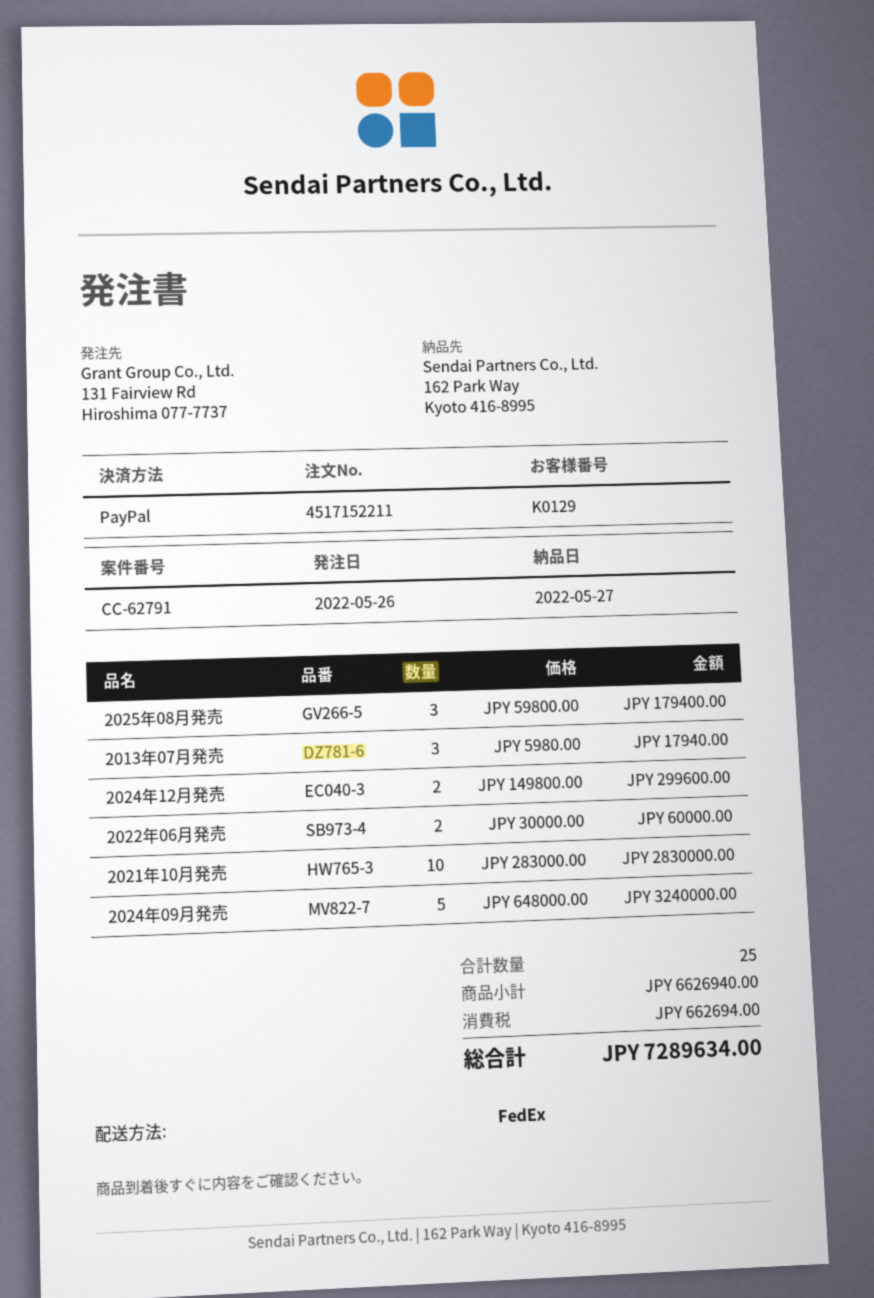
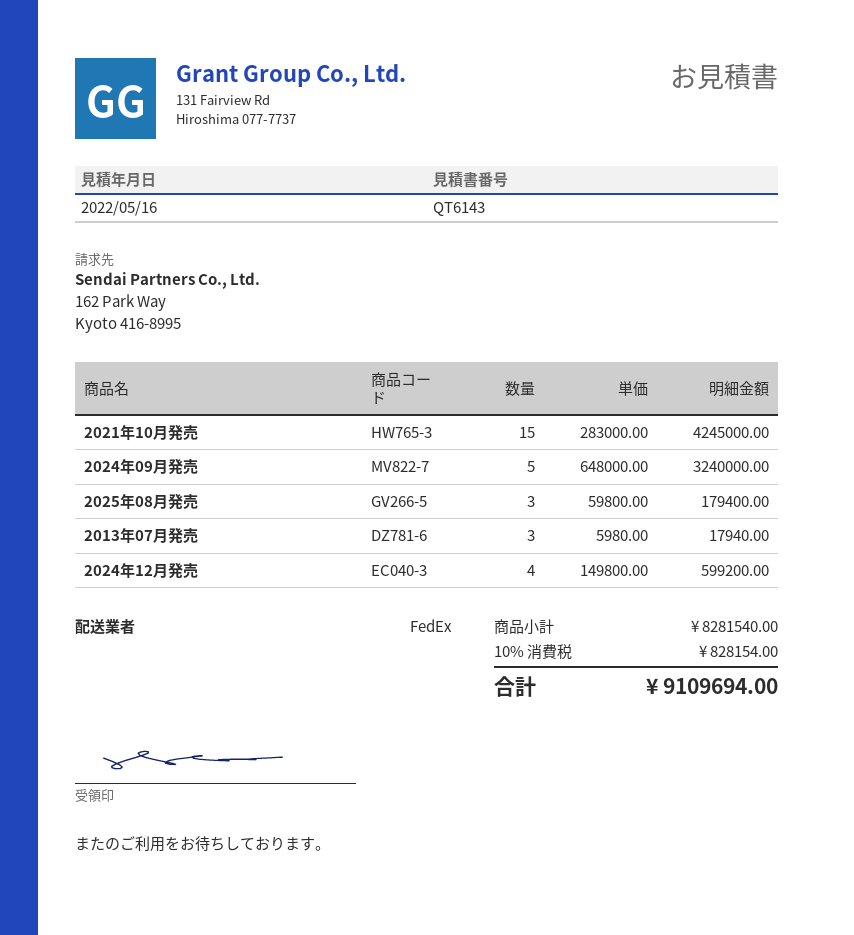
2024年12月発売: 2 x 149800.00 = 299600.00 -> 4 x 149800.00 = 599200.00
2022年06月発売: 2 x 30000.00 = 60000.00 -> none
2021年10月発売: 10 x 283000.00 = 2830000.00 -> 15 x 283000.00 = 4245000.00
subtotal: 6626940.00 -> 8281540.00
tax: 662694.00 -> 828154.00
total: 7289634.00 -> 9109694.00

